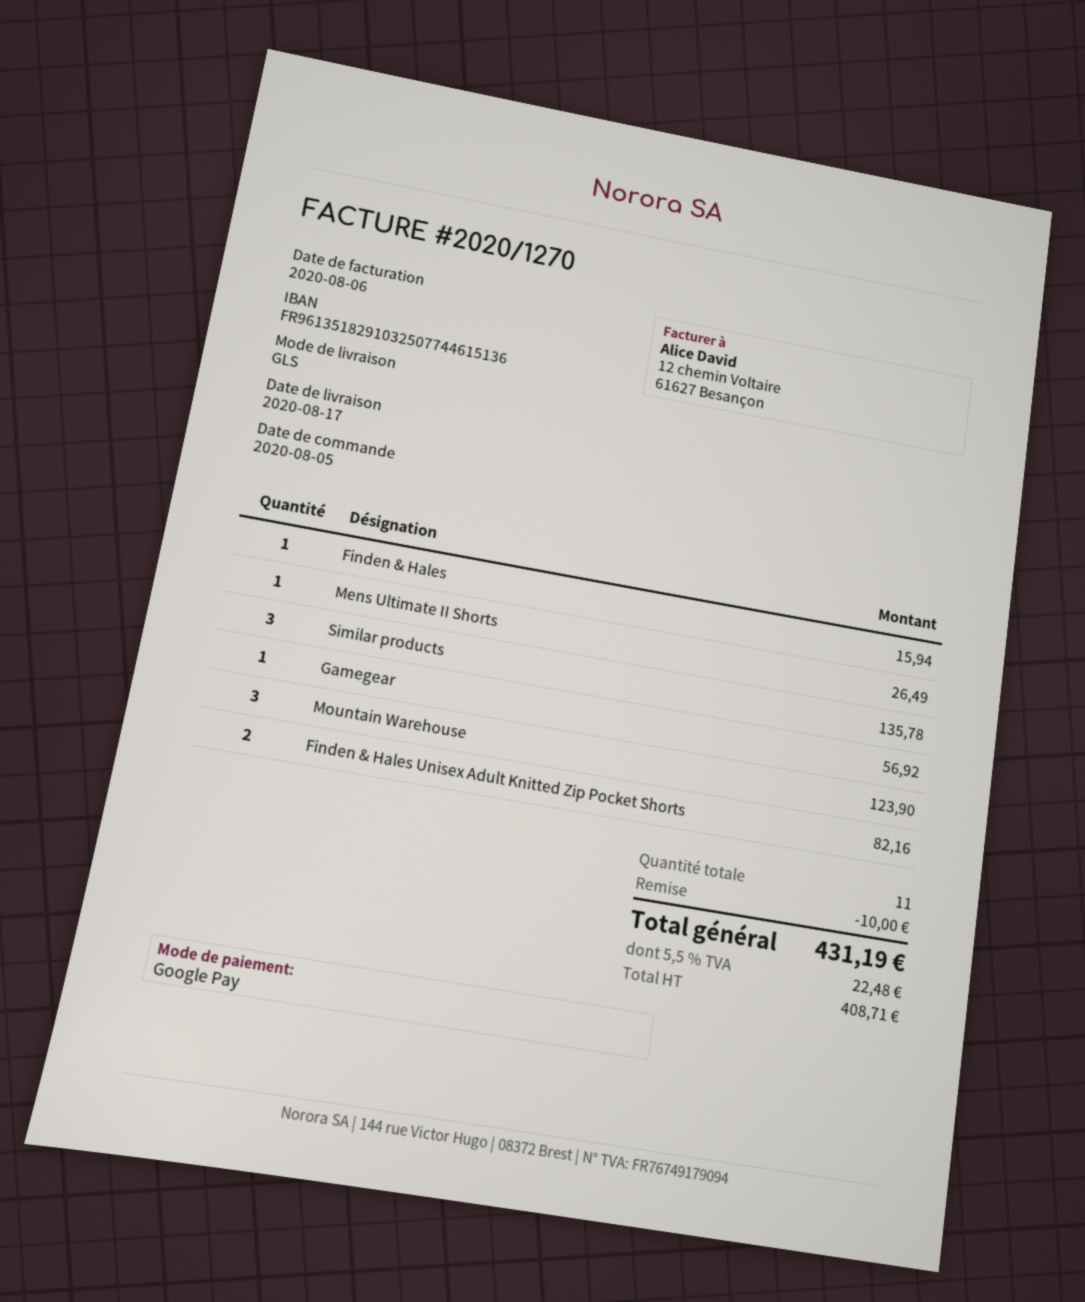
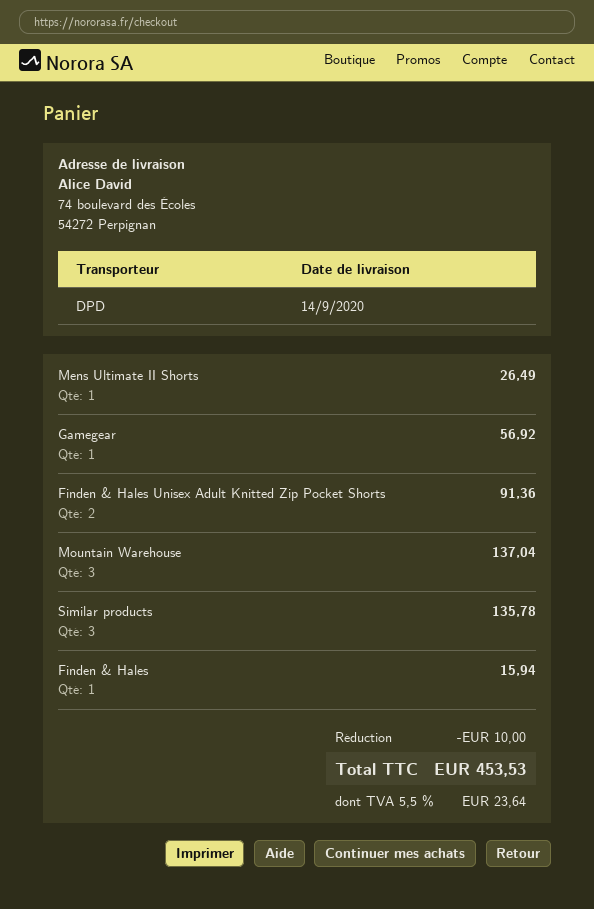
delivery date: 2020-08-17 -> 2020-09-14
shipping method: GLS -> DPD
Mountain Warehouse: 3 for 123.90 -> 3 for 137.04
Finden & Hales Unisex Adult Knitted Zip Pocket Shorts: 2 for 82.16 -> 2 for 91.36
tax: 5.5% = 22.48 -> 5.5% = 23.64
total: 431.19 -> 453.53

